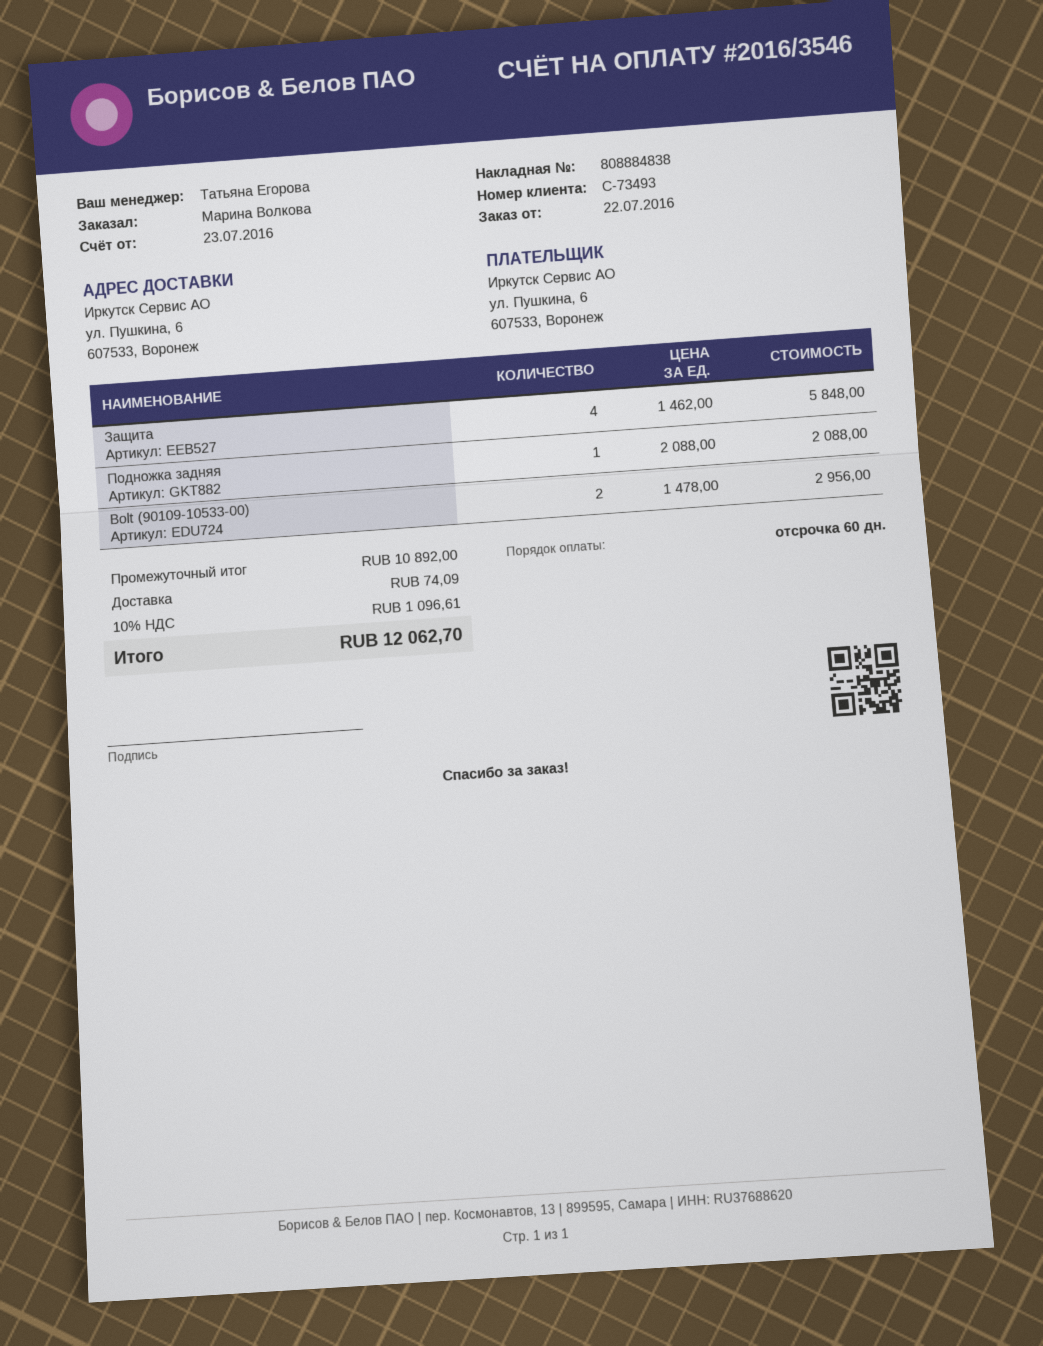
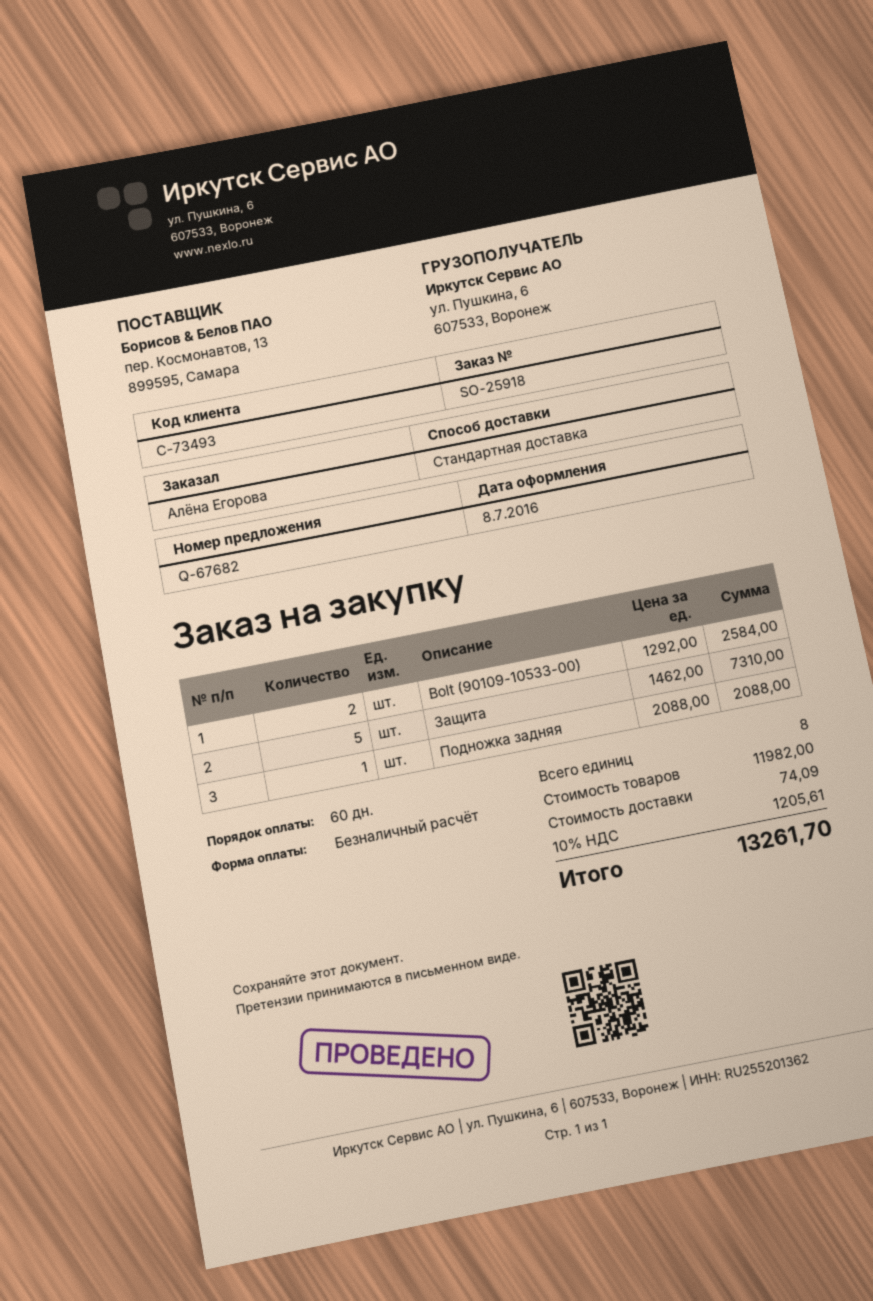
order date: 2016-07-22 -> 2016-07-08
ordered by: Марина Волкова -> Алёна Егорова
Защита: 4 x 1462.00 = 5848.00 -> 5 x 1462.00 = 7310.00
Bolt (90109-10533-00): 2 x 1478.00 = 2956.00 -> 2 x 1292.00 = 2584.00
subtotal: 10892.00 -> 11982.00
tax: 10% = 1096.61 -> 10% = 1205.61
total: 12062.70 -> 13261.70

